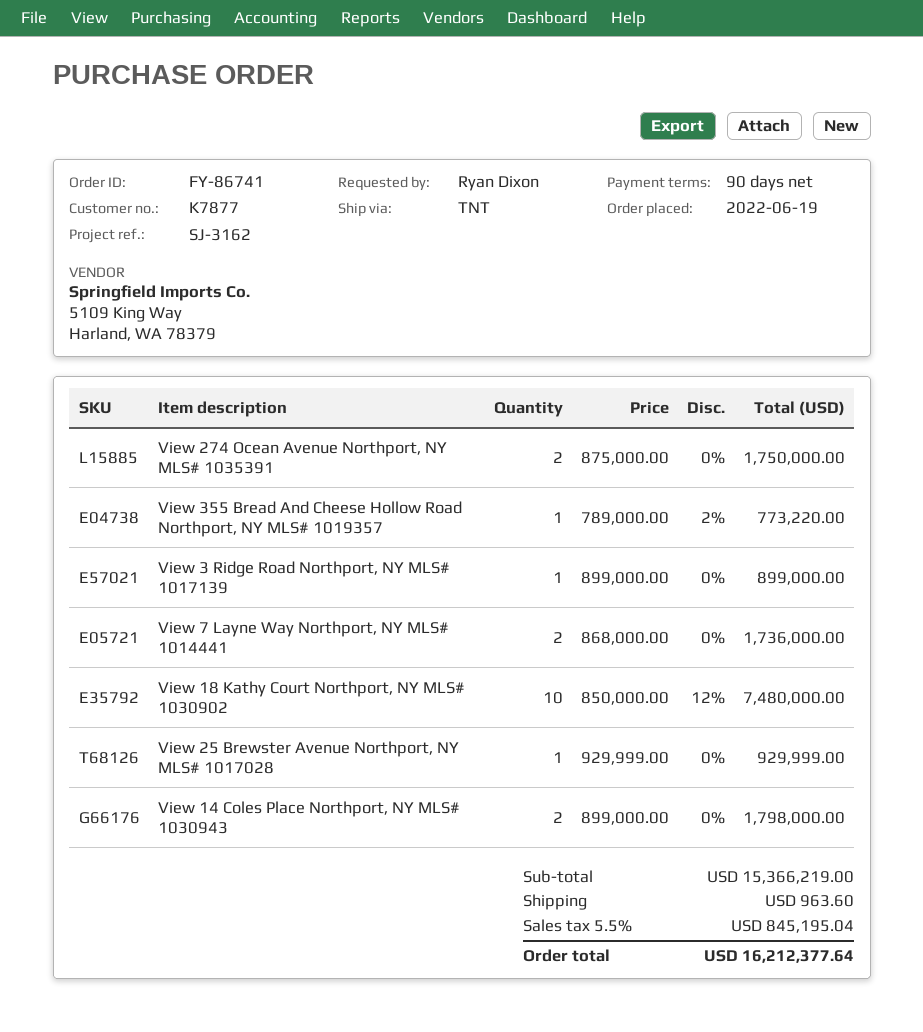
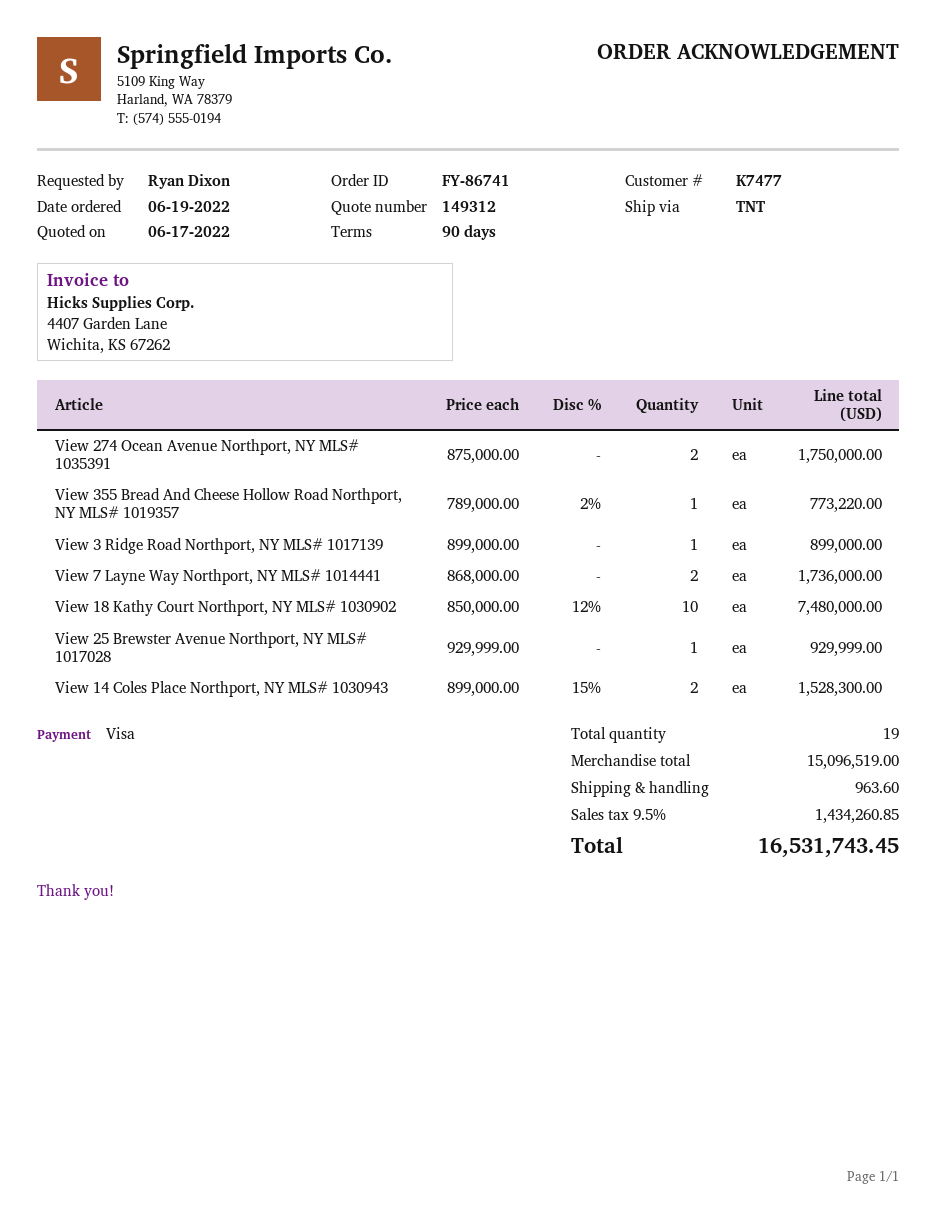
customer number: K7877 -> K7477
View 14 Coles Place Northport, NY MLS# 1030943: 2 x 899000.00 = 1798000.00 -> 2 x 899000.00 - 15% = 1528300.00
subtotal: 15366219.00 -> 15096519.00
tax: 5.5% = 845195.04 -> 9.5% = 1434260.85
total: 16212377.64 -> 16531743.45

